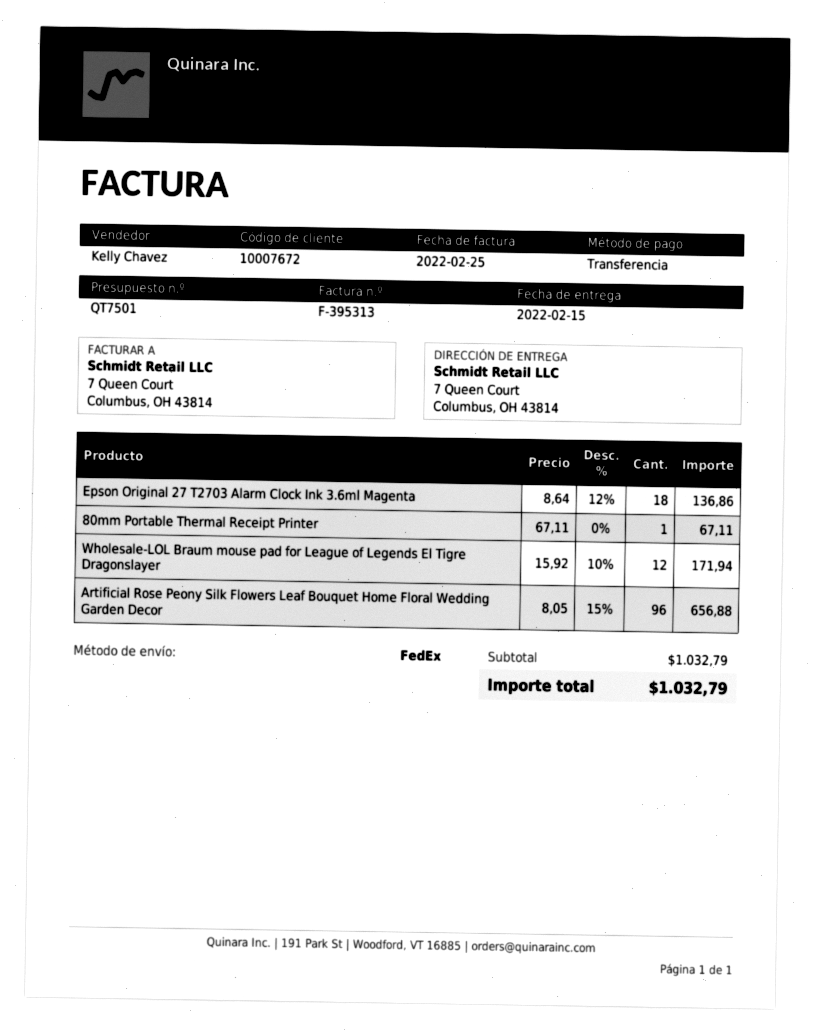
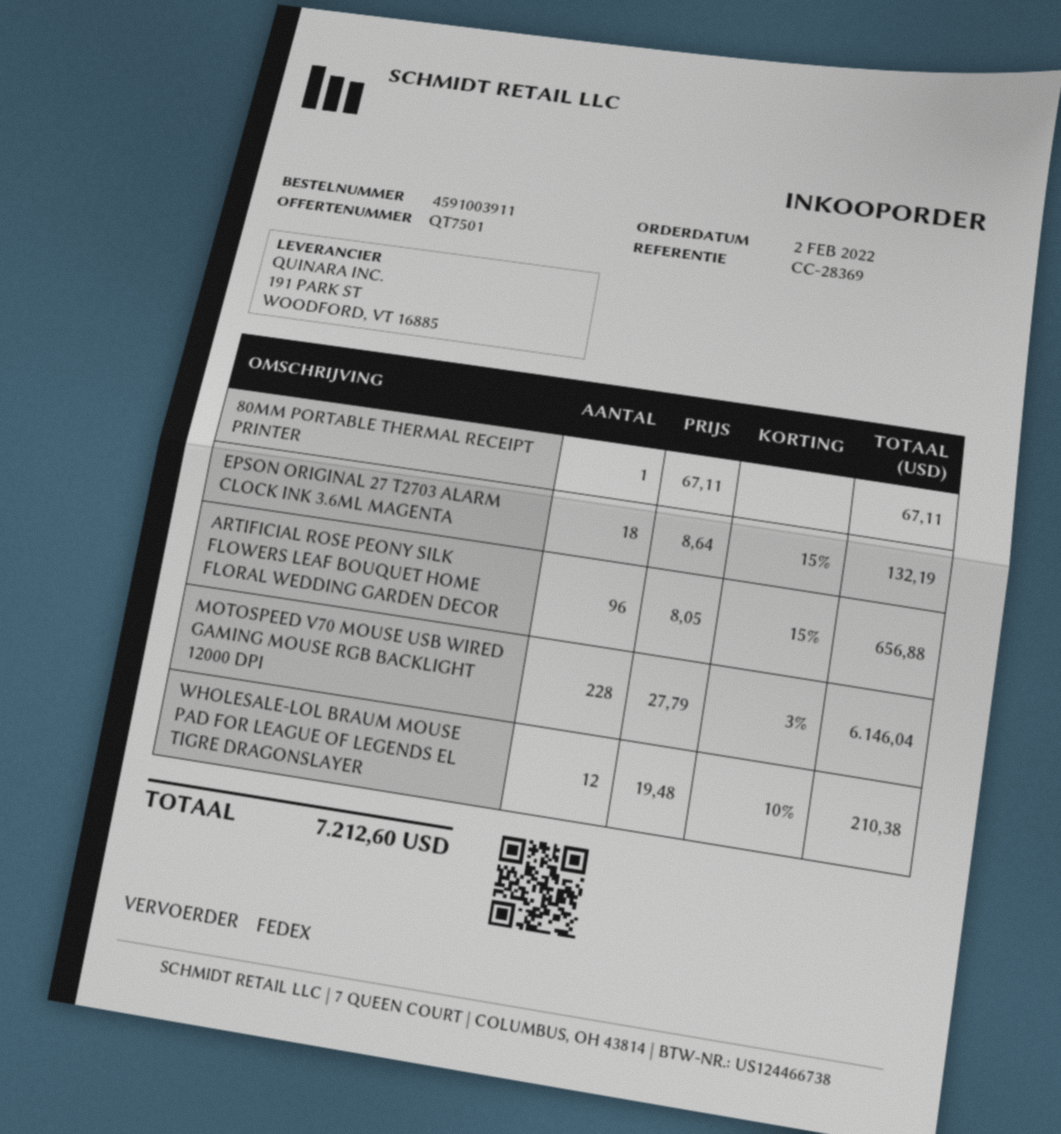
Epson Original 27 T2703 Alarm Clock Ink 3.6ml Magenta: 18 x 8.64 - 12% = 136.86 -> 18 x 8.64 - 15% = 132.19
Wholesale-LOL Braum mouse pad for League of Legends El Tigre Dragonslayer: 12 x 15.92 - 10% = 171.94 -> 12 x 19.48 - 10% = 210.38
MOTOSPEED V70 MOUSE USB WIRED GAMING MOUSE RGB BACKLIGHT 12000 DPI: none -> 228 x 27.79 - 3% = 6146.04
total: 1032.79 -> 7212.60

